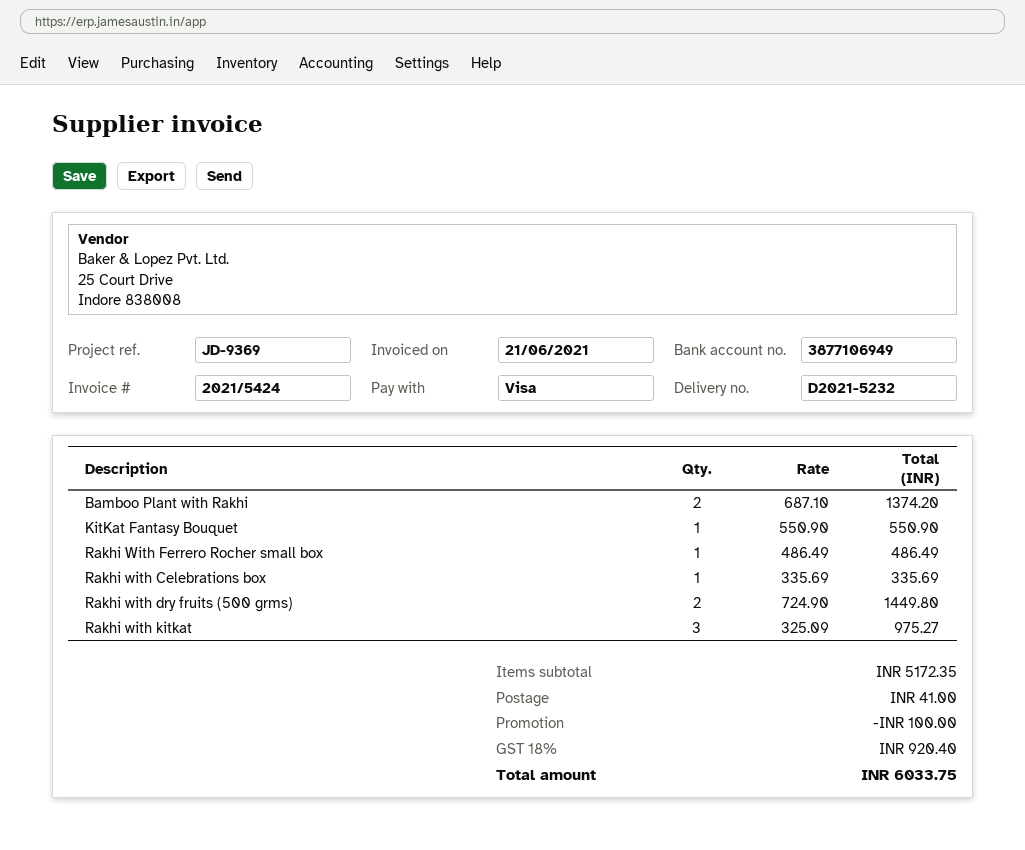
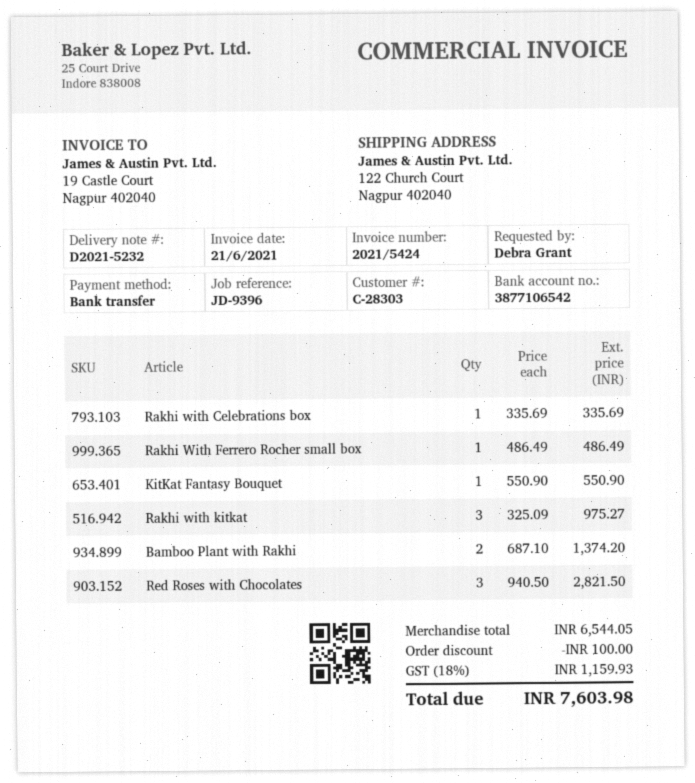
reference: JD-9369 -> JD-9396
payment method: Visa -> bank transfer
bank account: 3877106949 -> 3877106542
Rakhi with dry fruits (500 grms): 2 x 724.90 = 1449.80 -> none
Red Roses with Chocolates: none -> 3 x 940.50 = 2821.50
subtotal: 5172.35 -> 6544.05
shipping: 41.00 -> none
tax: 18% = 920.40 -> 18% = 1159.93
total: 6033.75 -> 7603.98

